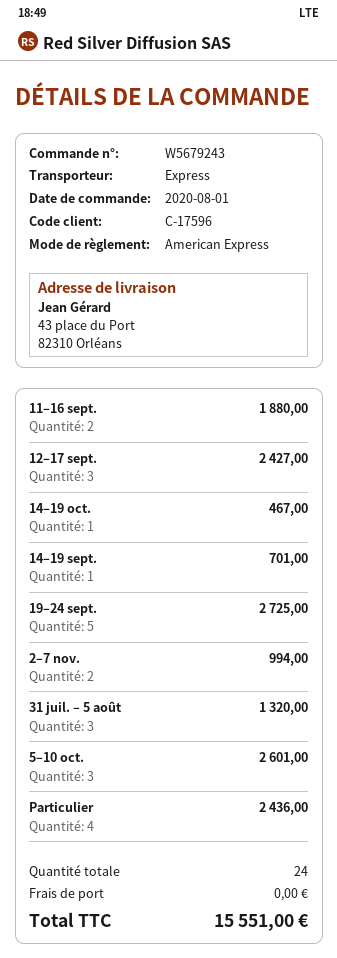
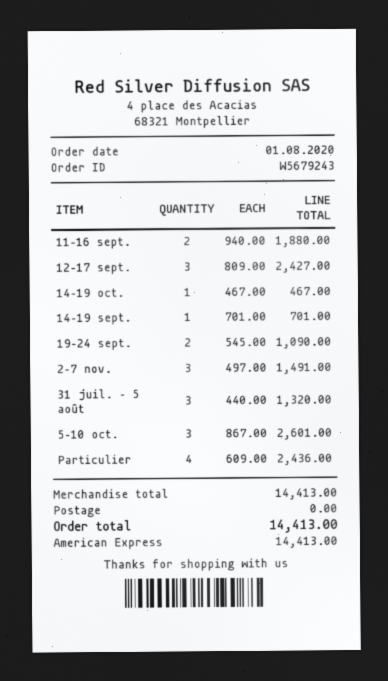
19–24 sept.: 5 for 2725.00 -> 2 for 1090.00
2–7 nov.: 2 for 994.00 -> 3 for 1491.00
total: 15551.00 -> 14413.00

